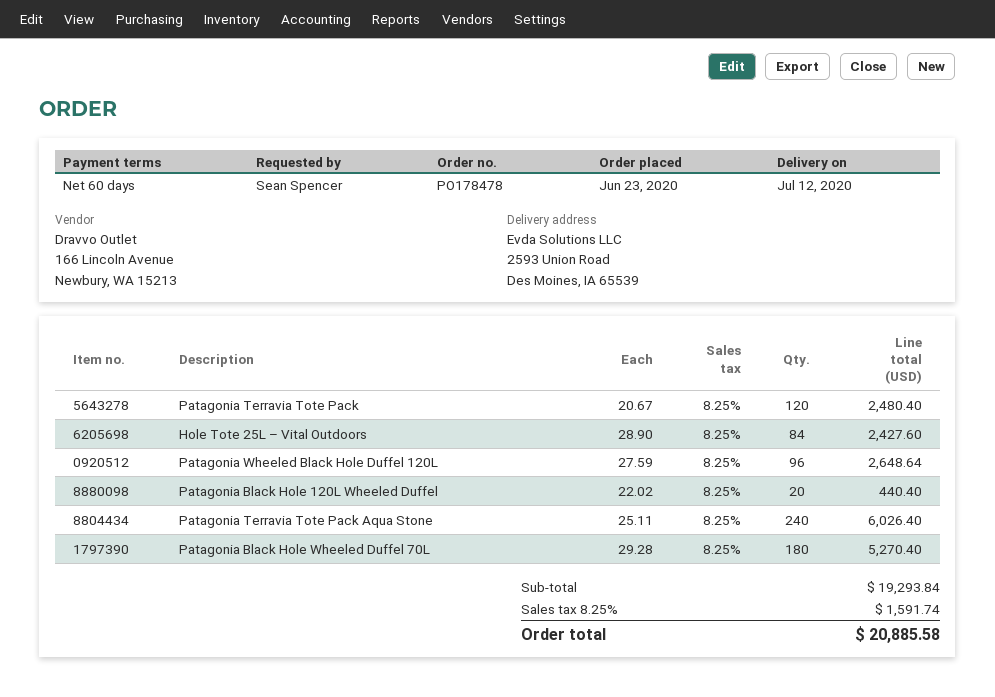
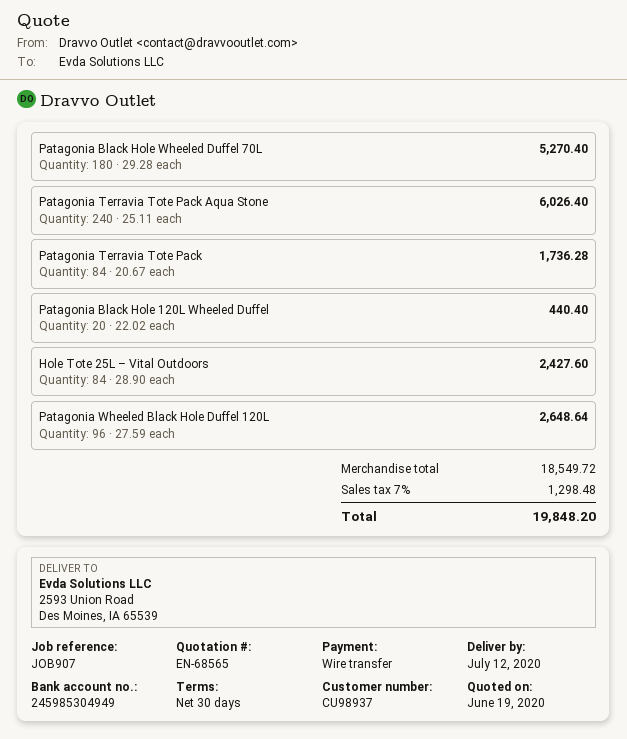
payment terms: 60 days -> 30 days
Patagonia Terravia Tote Pack: 120 x 20.67 = 2480.40 -> 84 x 20.67 = 1736.28
subtotal: 19293.84 -> 18549.72
tax: 8.25% = 1591.74 -> 7% = 1298.48
total: 20885.58 -> 19848.20

